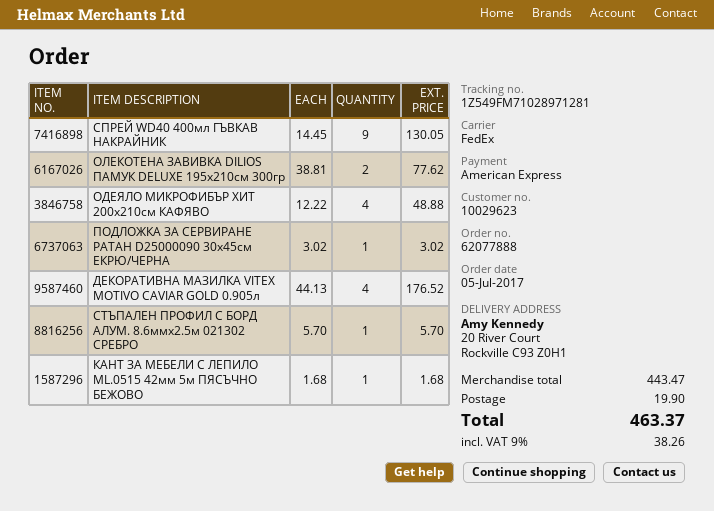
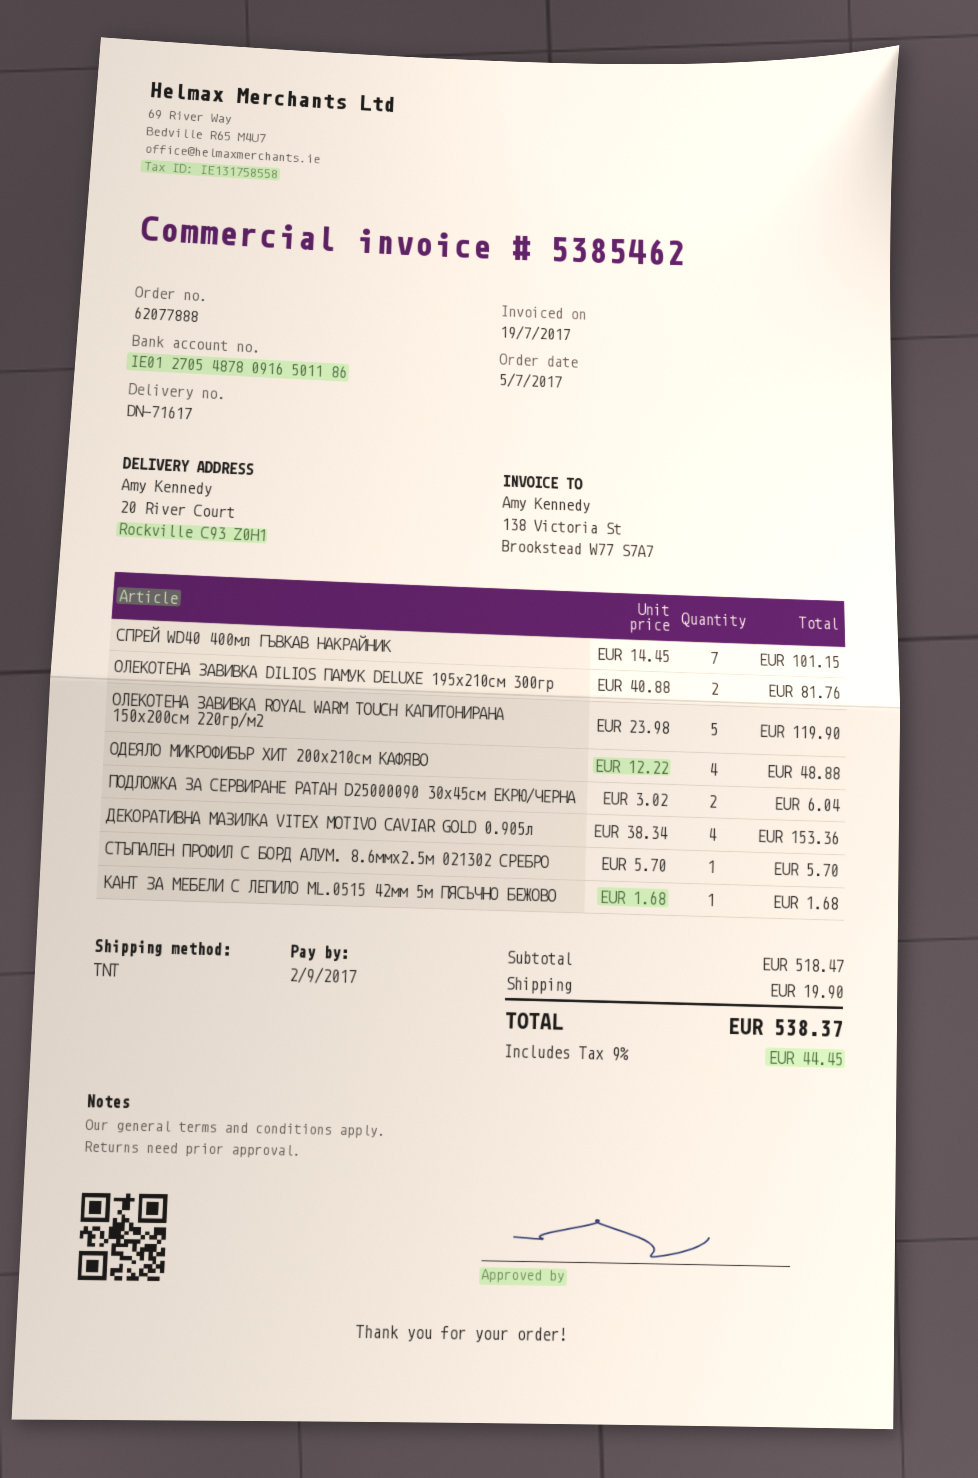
shipping method: FedEx -> TNT
СПРЕЙ WD40 400мл ГЪВКАВ НАКРАЙНИК: 9 x 14.45 = 130.05 -> 7 x 14.45 = 101.15
ОЛЕКОТЕНА ЗАВИВКА DILIOS ПАМУК DELUXE 195x210см 300гр: 2 x 38.81 = 77.62 -> 2 x 40.88 = 81.76
ПОДЛОЖКА ЗА СЕРВИРАНЕ РАТАН D25000090 30х45см ЕКРЮ/ЧЕРНА: 1 x 3.02 = 3.02 -> 2 x 3.02 = 6.04
ДЕКОРАТИВНА МАЗИЛКА VITEX MOTIVO CAVIAR GOLD 0.905л: 4 x 44.13 = 176.52 -> 4 x 38.34 = 153.36
ОЛЕКОТЕНА ЗАВИВКА ROYAL WARM TOUCH КАПИТОНИРАНА 150х200см 220гр/м2: none -> 5 x 23.98 = 119.90
subtotal: 443.47 -> 518.47
tax: 9% = 38.26 -> 9% = 44.45
total: 463.37 -> 538.37

